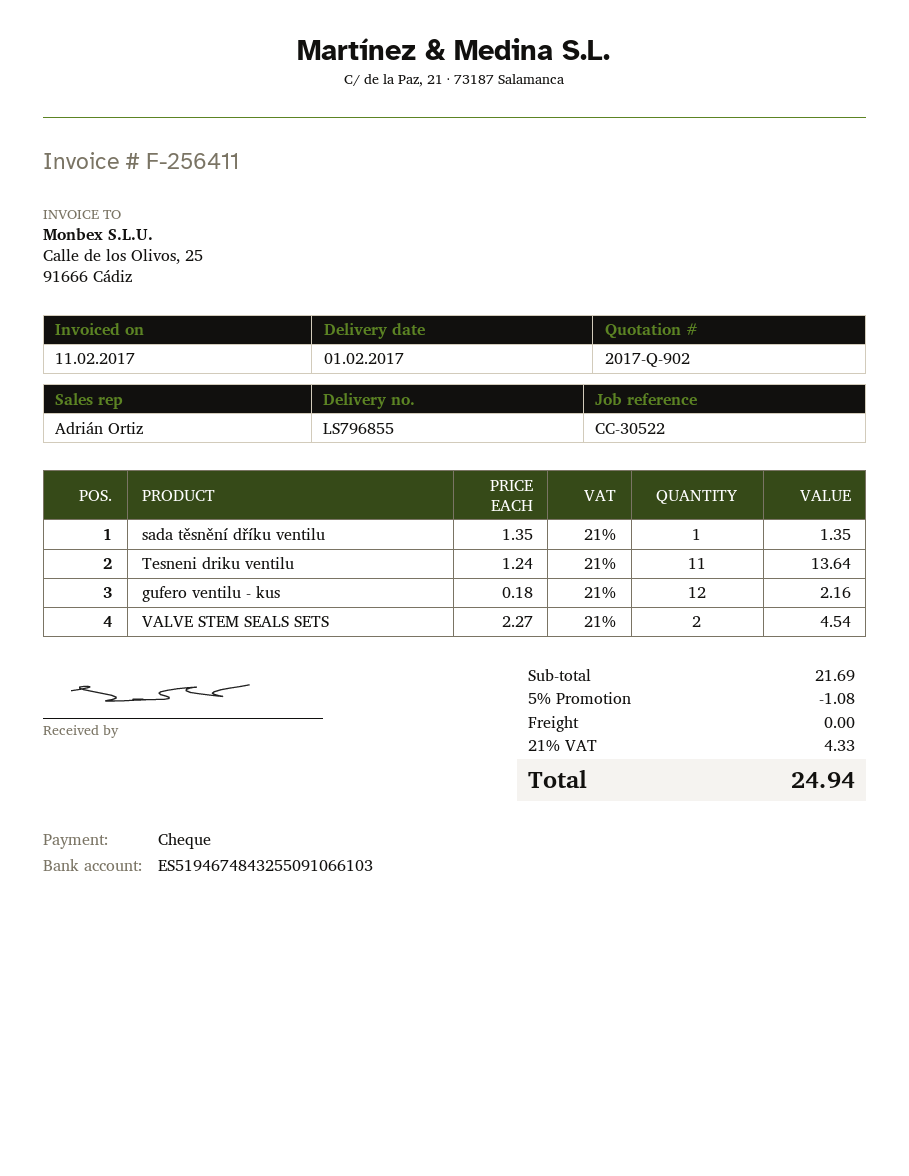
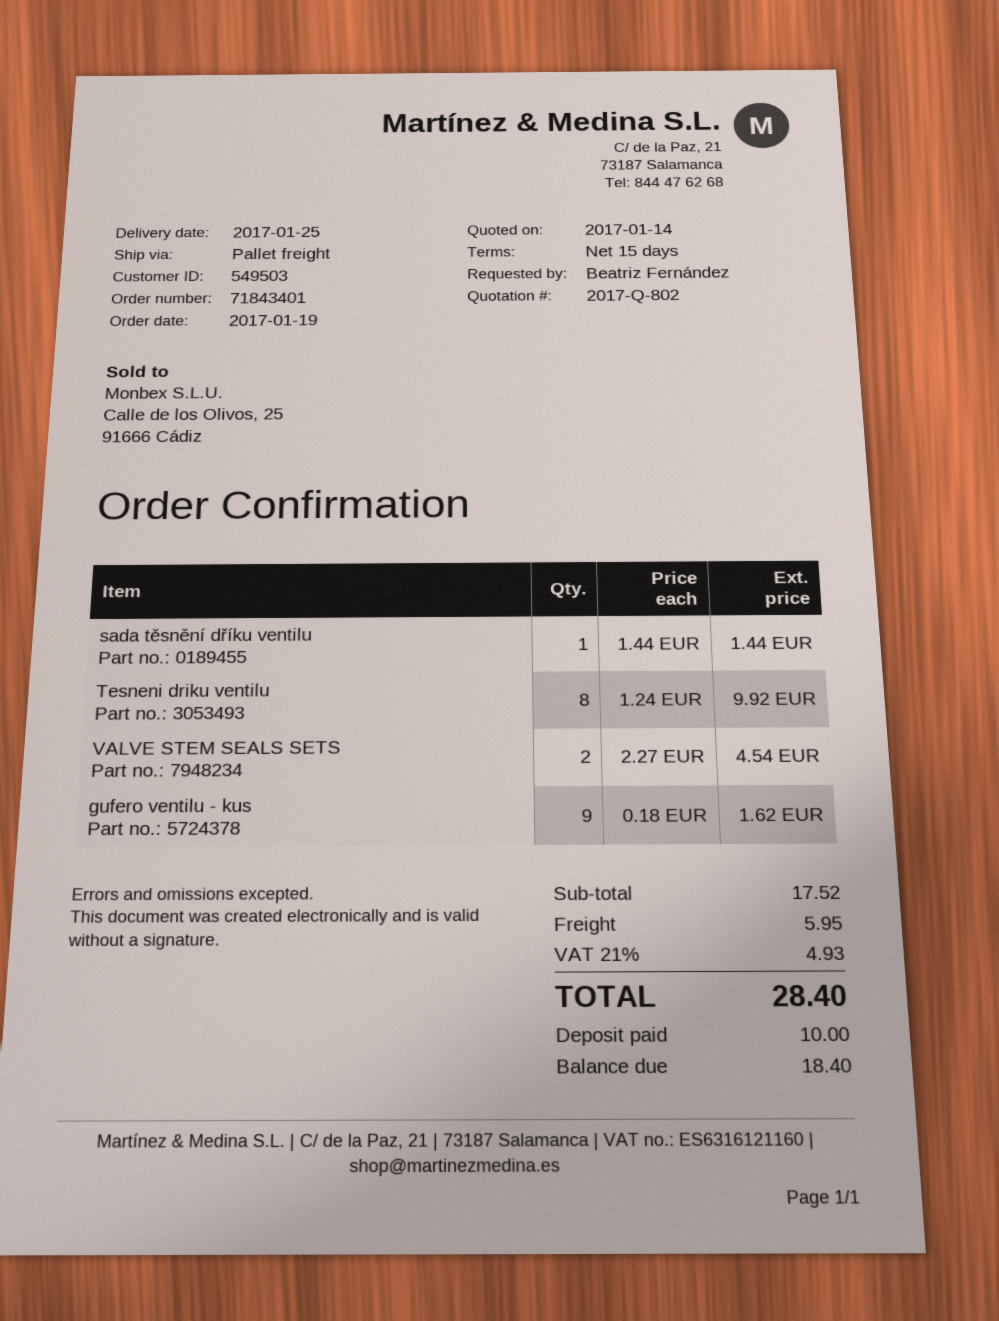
quote number: 2017-Q-902 -> 2017-Q-802
delivery date: 2017-02-01 -> 2017-01-25
sada těsnění dříku ventilu: 1 x 1.35 = 1.35 -> 1 x 1.44 = 1.44
Tesneni driku ventilu: 11 x 1.24 = 13.64 -> 8 x 1.24 = 9.92
gufero ventilu - kus: 12 x 0.18 = 2.16 -> 9 x 0.18 = 1.62
subtotal: 21.69 -> 17.52
discount: 5% = 1.08 -> none
shipping: 0.00 -> 5.95
tax: 21% = 4.33 -> 21% = 4.93
total: 24.94 -> 28.40

